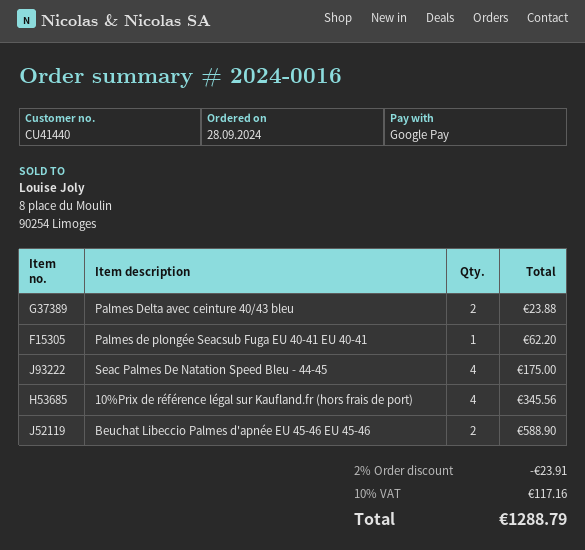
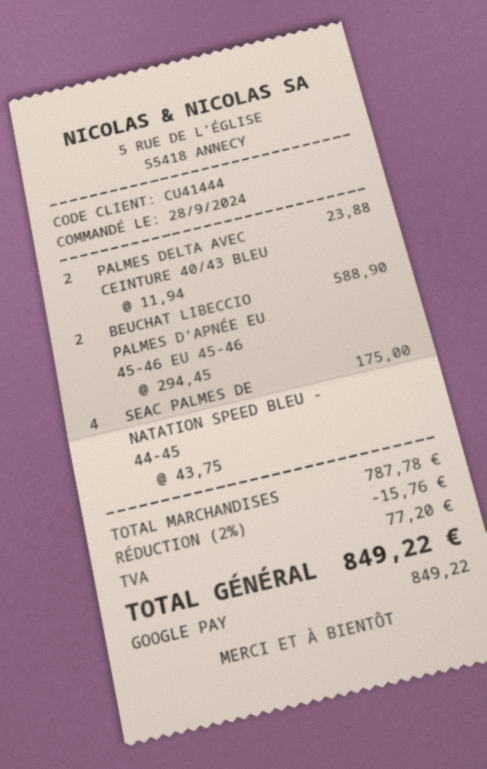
customer number: CU41440 -> CU41444
Palmes de plongée Seacsub Fuga EU 40-41 EU 40-41: 1 for 62.20 -> none
10%Prix de référence légal sur Kaufland.fr (hors frais de port): 4 for 345.56 -> none
discount: 2% = 23.91 -> 2% = 15.76
tax: 117.16 -> 77.20
total: 1288.79 -> 849.22

